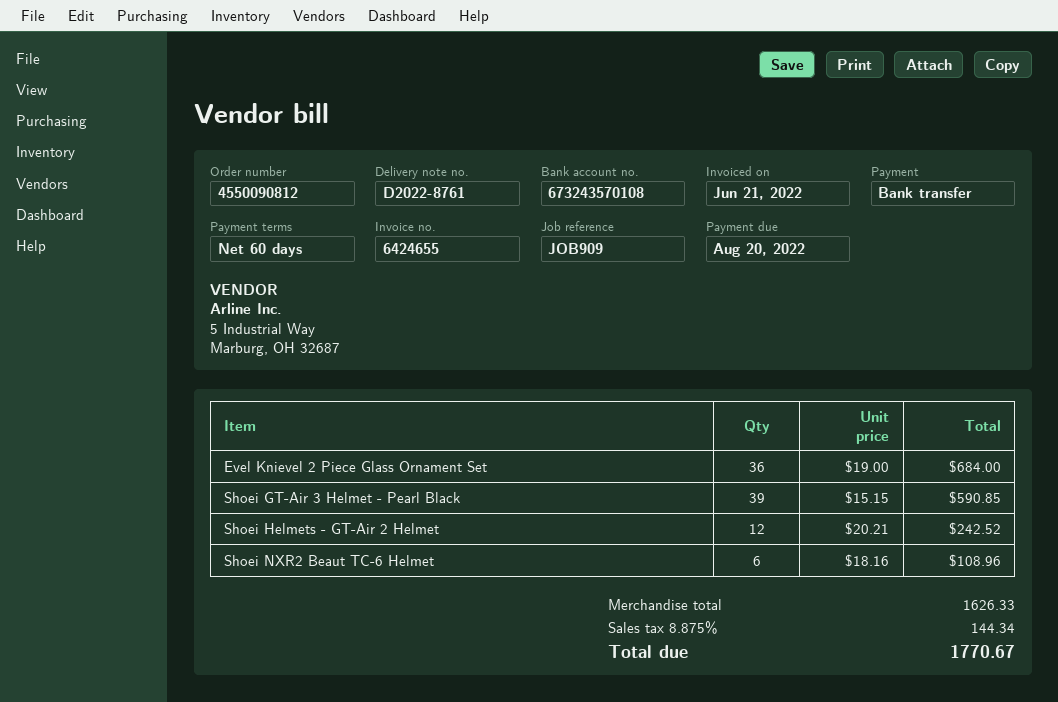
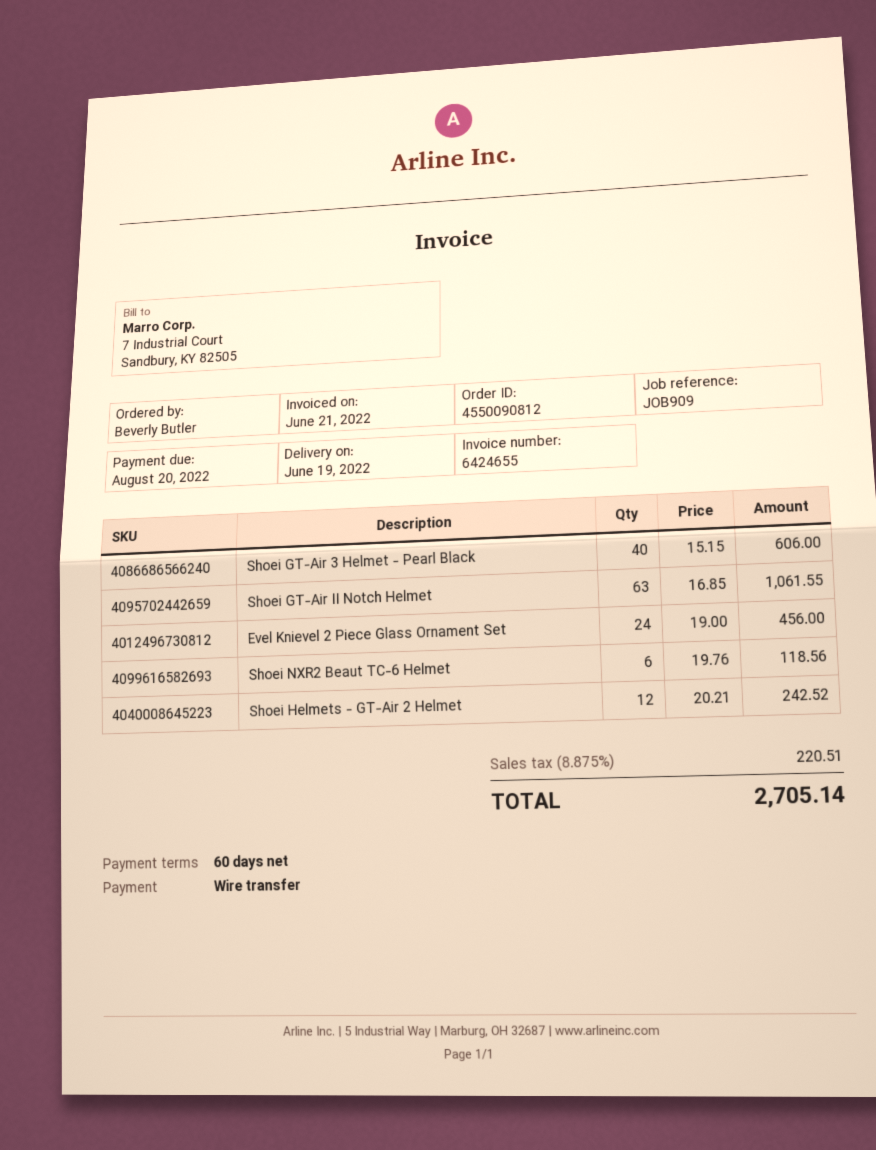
Evel Knievel 2 Piece Glass Ornament Set: 36 x 19.00 = 684.00 -> 24 x 19.00 = 456.00
Shoei GT-Air 3 Helmet - Pearl Black: 39 x 15.15 = 590.85 -> 40 x 15.15 = 606.00
Shoei NXR2 Beaut TC-6 Helmet: 6 x 18.16 = 108.96 -> 6 x 19.76 = 118.56
Shoei GT-Air II Notch Helmet: none -> 63 x 16.85 = 1061.55
tax: 8.875% = 144.34 -> 8.875% = 220.51
total: 1770.67 -> 2705.14

